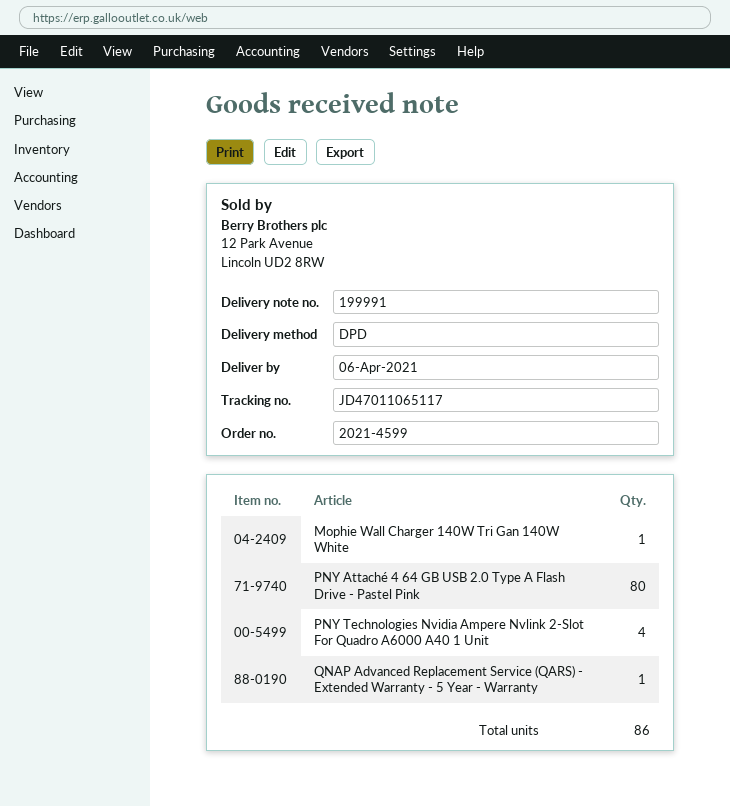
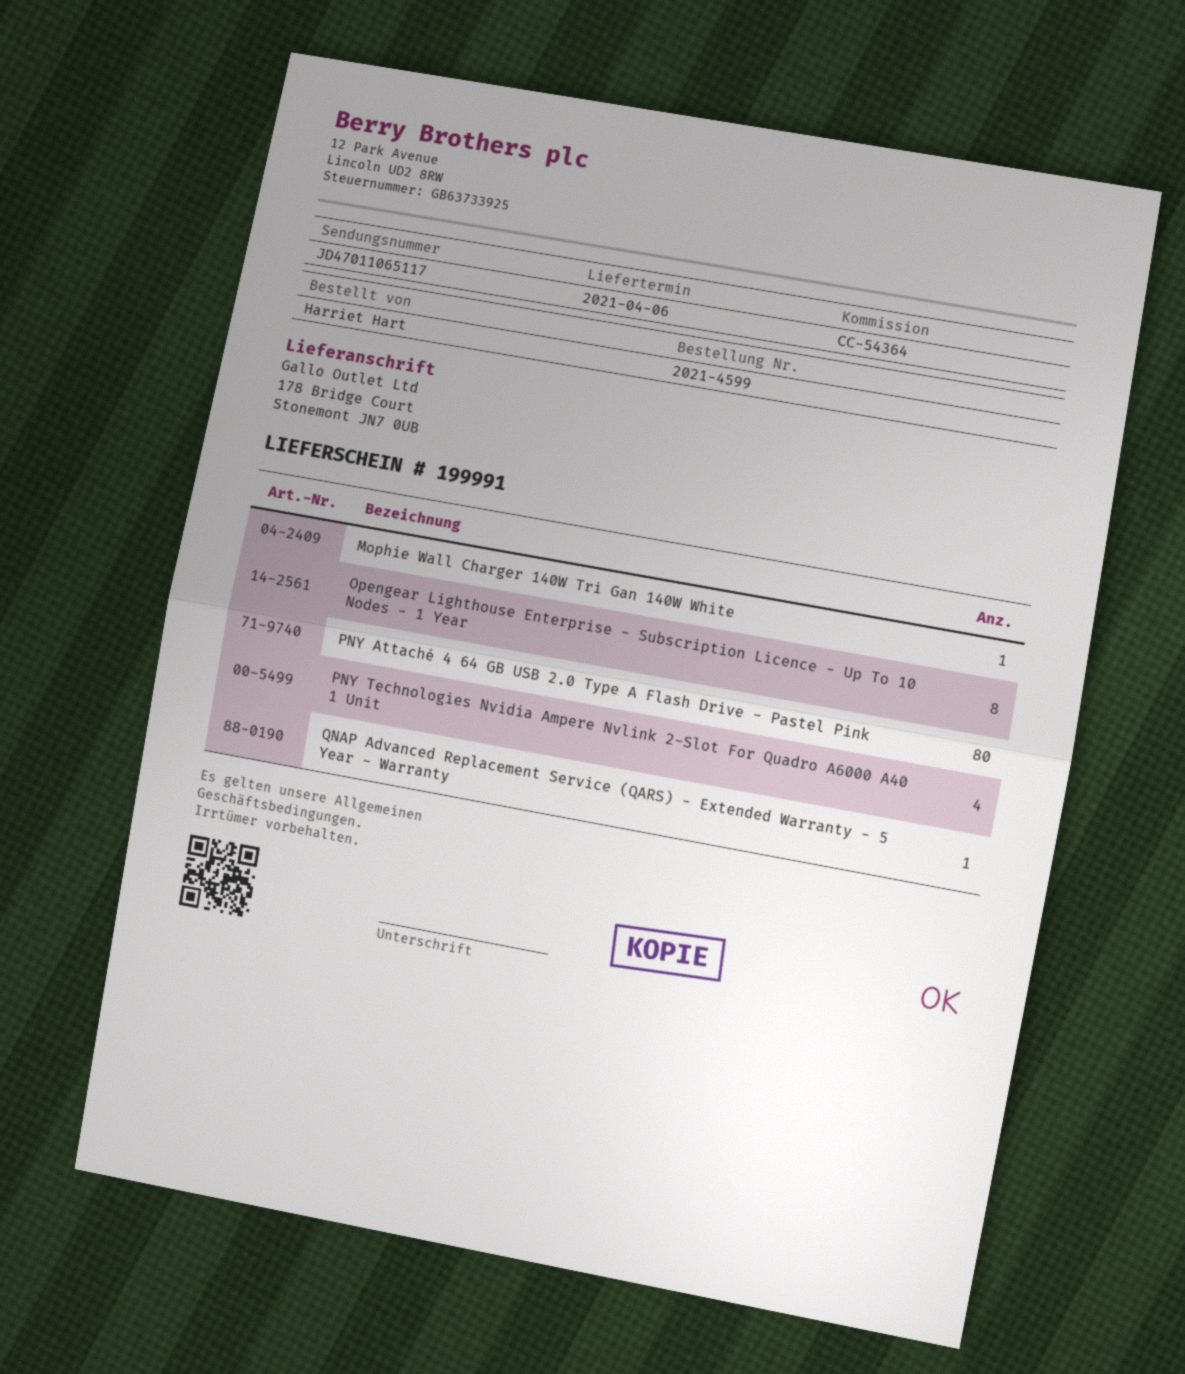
Opengear Lighthouse Enterprise - Subscription Licence - Up To 10 Nodes - 1 Year: none -> 8

